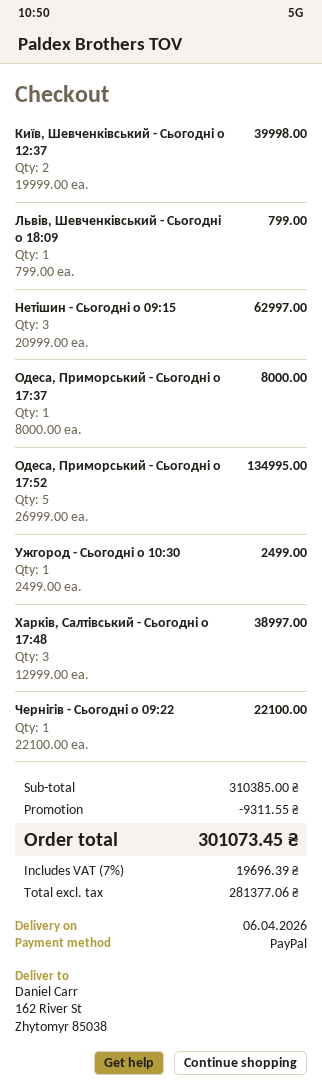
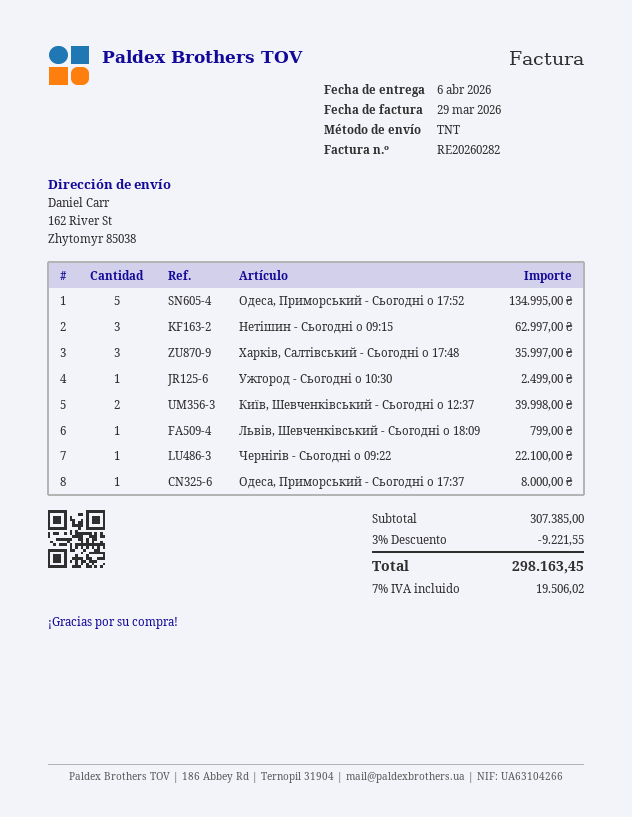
Харків, Салтівський - Сьогодні о 17:48: 3 for 38997.00 -> 3 for 35997.00
subtotal: 310385.00 -> 307385.00
discount: 9311.55 -> 9221.55
tax: 7% = 19696.39 -> 7% = 19506.02
total: 301073.45 -> 298163.45

